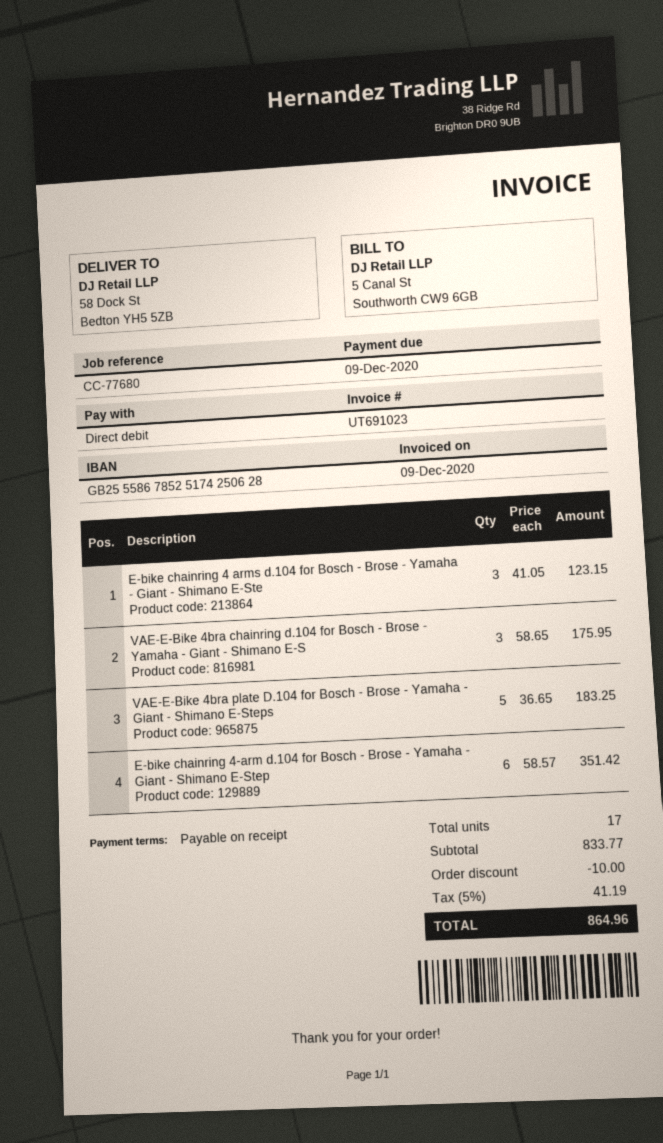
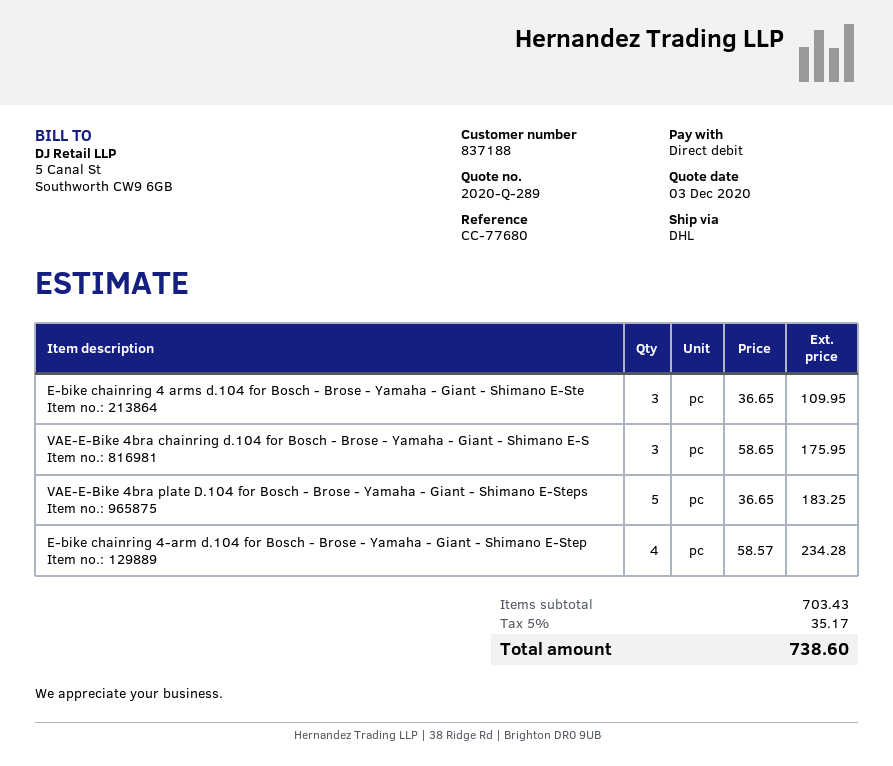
E-bike chainring 4 arms d.104 for Bosch - Brose - Yamaha - Giant - Shimano E-Ste: 3 x 41.05 = 123.15 -> 3 x 36.65 = 109.95
E-bike chainring 4-arm d.104 for Bosch - Brose - Yamaha - Giant - Shimano E-Step: 6 x 58.57 = 351.42 -> 4 x 58.57 = 234.28
subtotal: 833.77 -> 703.43
discount: 10.00 -> none
tax: 5% = 41.19 -> 5% = 35.17
total: 864.96 -> 738.60

